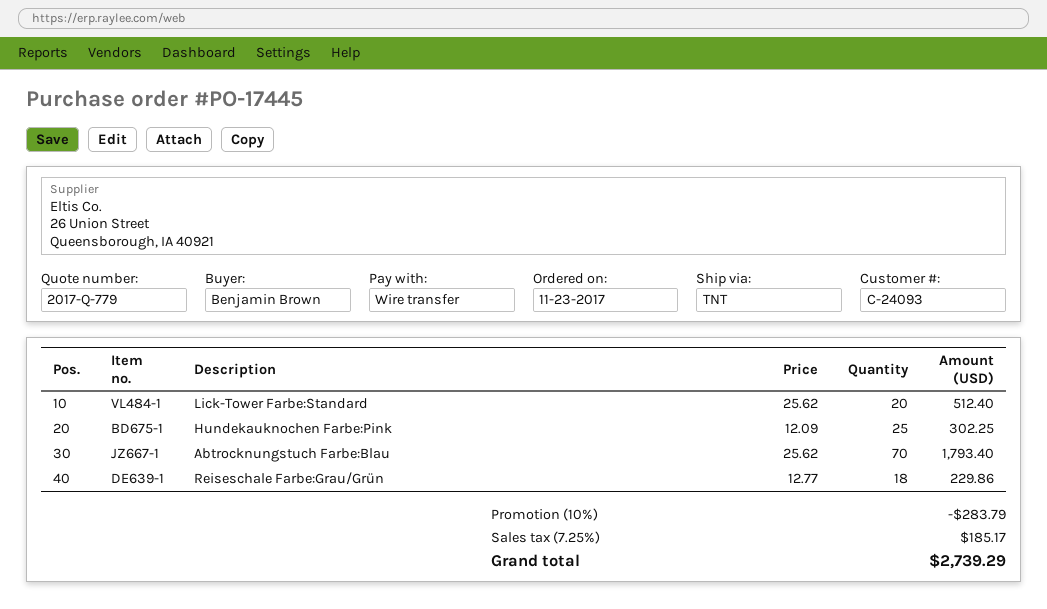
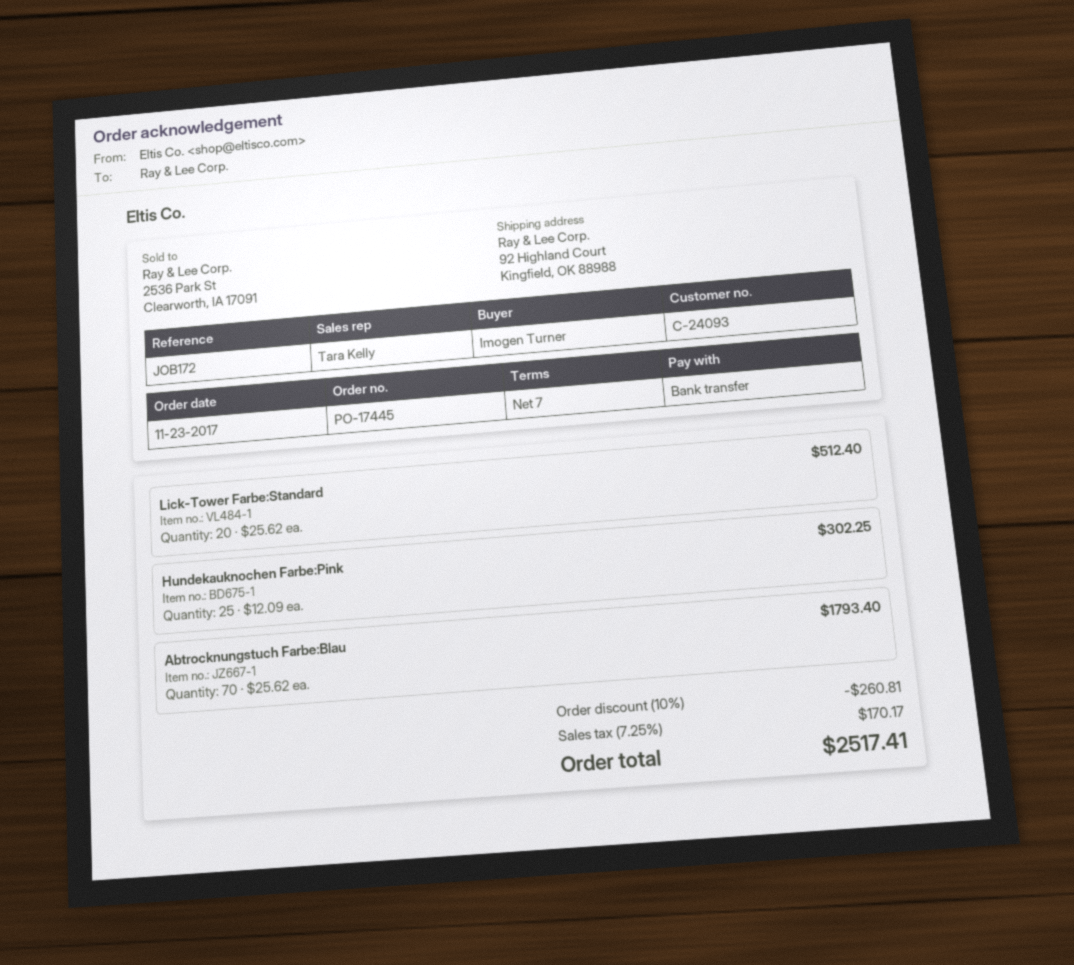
ordered by: Benjamin Brown -> Imogen Turner
Reiseschale Farbe:Grau/Grün: 18 x 12.77 = 229.86 -> none
discount: 10% = 283.79 -> 10% = 260.81
tax: 7.25% = 185.17 -> 7.25% = 170.17
total: 2739.29 -> 2517.41

